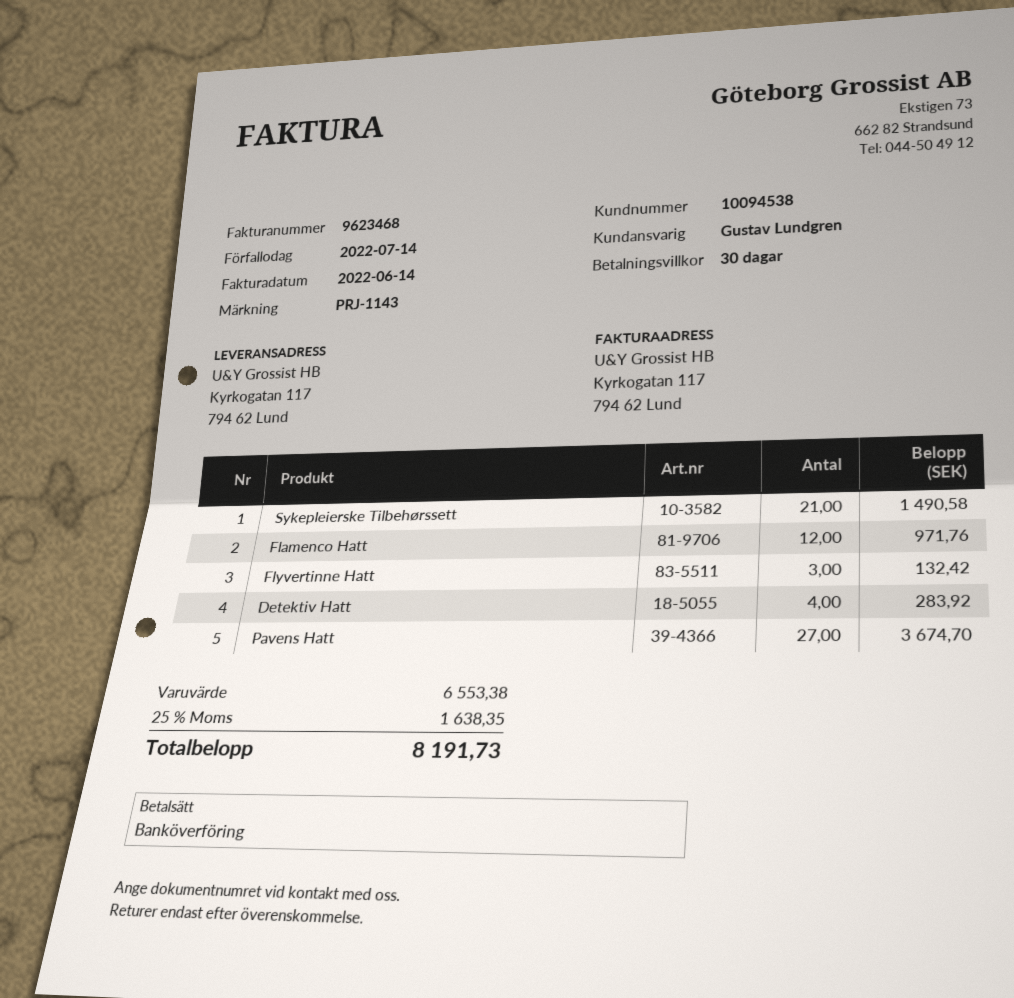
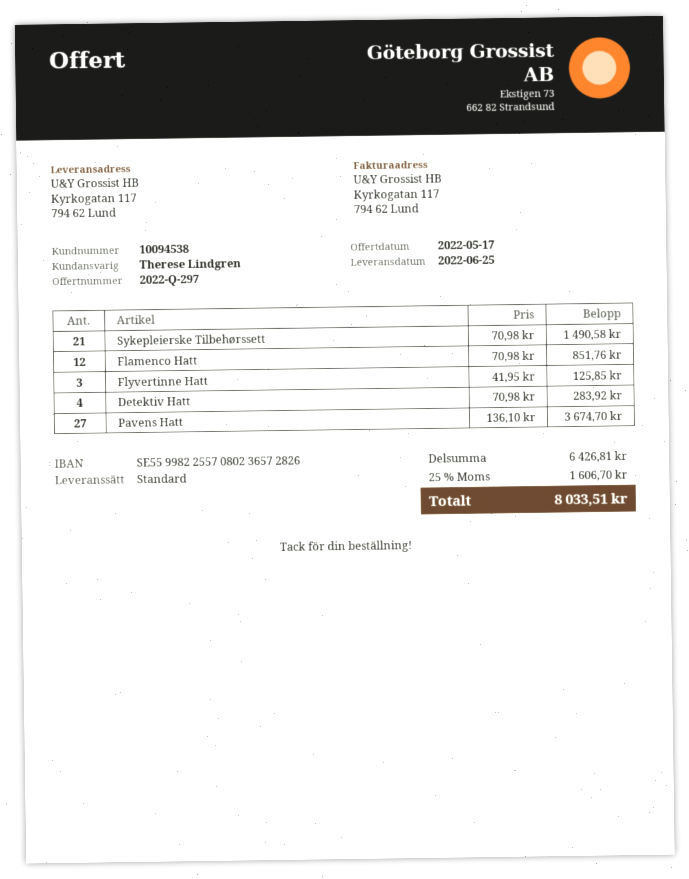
sales rep: Gustav Lundgren -> Therese Lindgren
Flamenco Hatt: 12 for 971.76 -> 12 for 851.76
Flyvertinne Hatt: 3 for 132.42 -> 3 for 125.85
subtotal: 6553.38 -> 6426.81
tax: 25% = 1638.35 -> 25% = 1606.70
total: 8191.73 -> 8033.51

